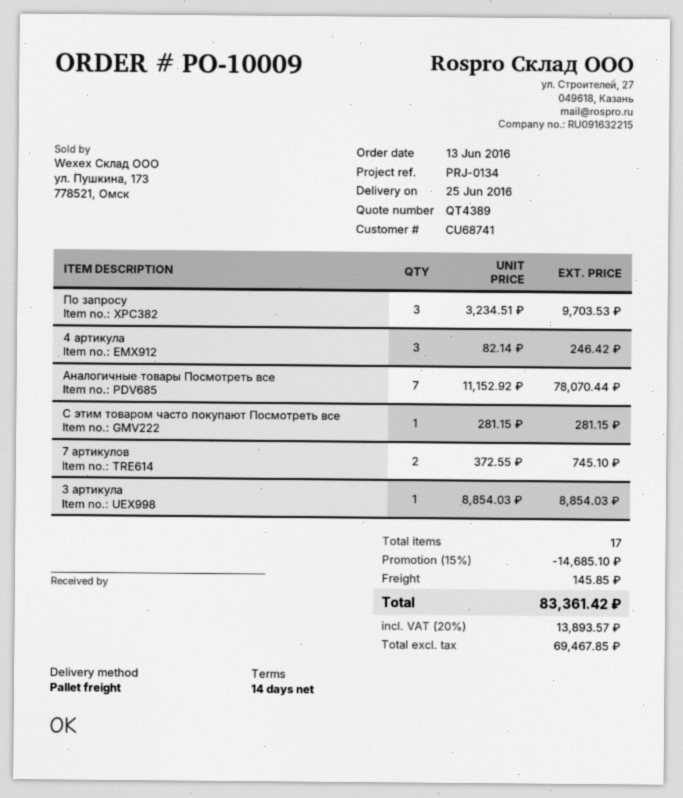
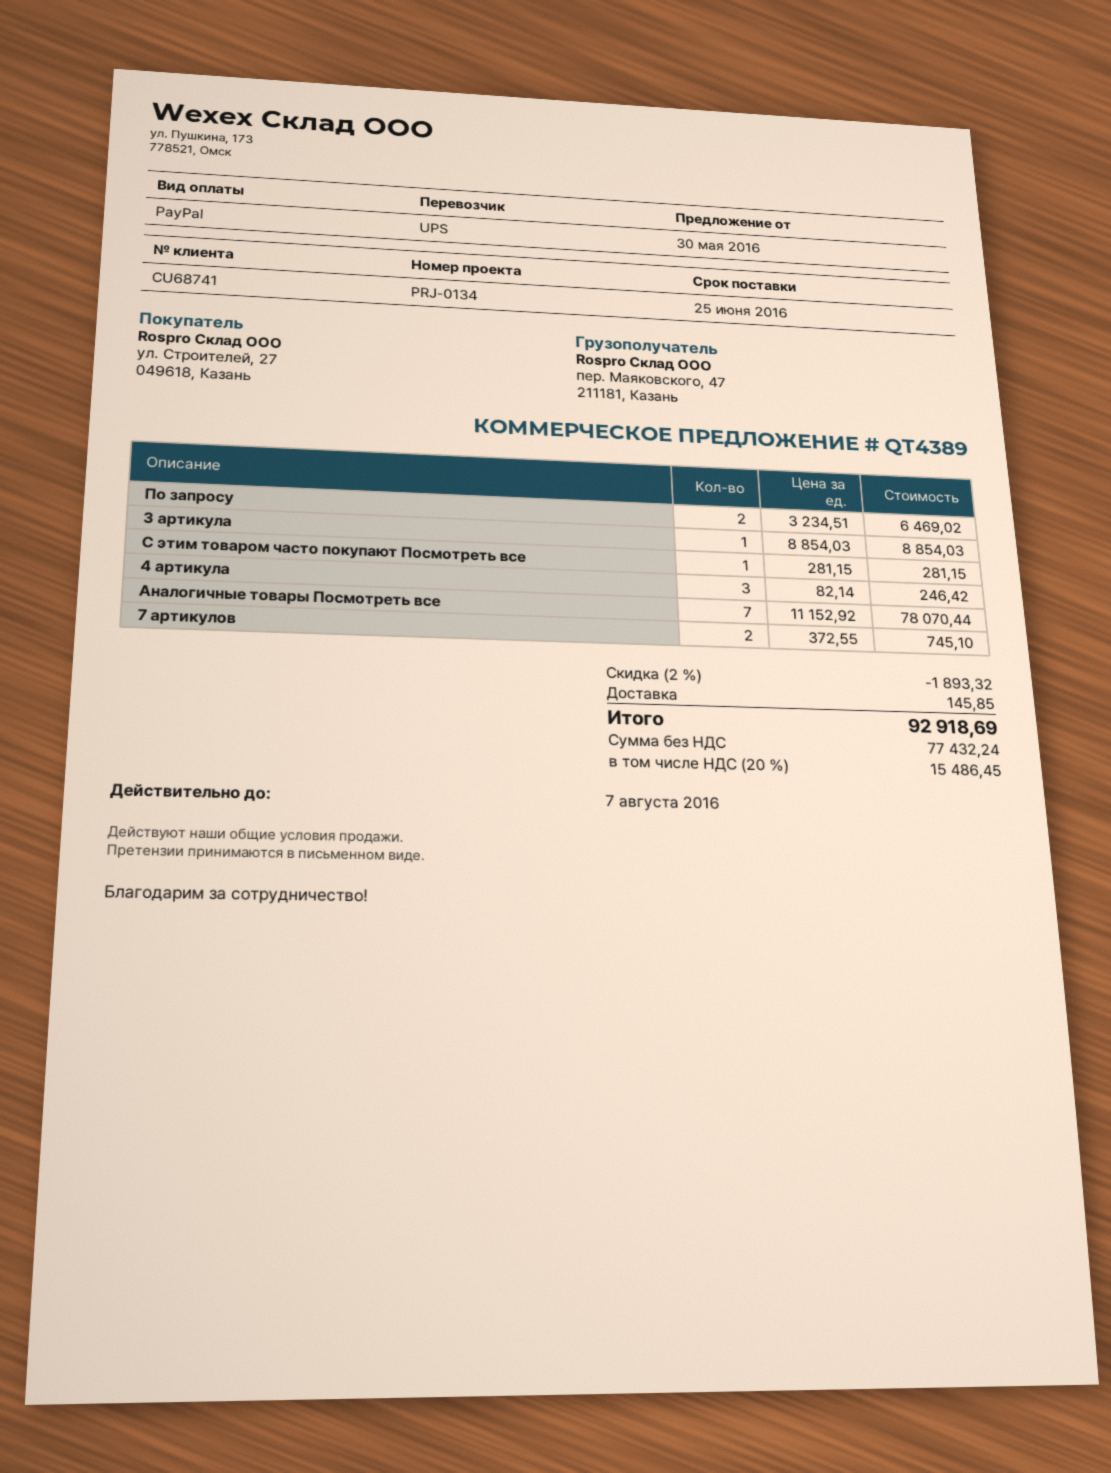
shipping method: pallet freight -> UPS
По запросу: 3 x 3234.51 = 9703.53 -> 2 x 3234.51 = 6469.02
discount: 15% = 14685.10 -> 2% = 1893.32
net: 69467.85 -> 77432.24
tax: 20% = 13893.57 -> 20% = 15486.45
total: 83361.42 -> 92918.69

